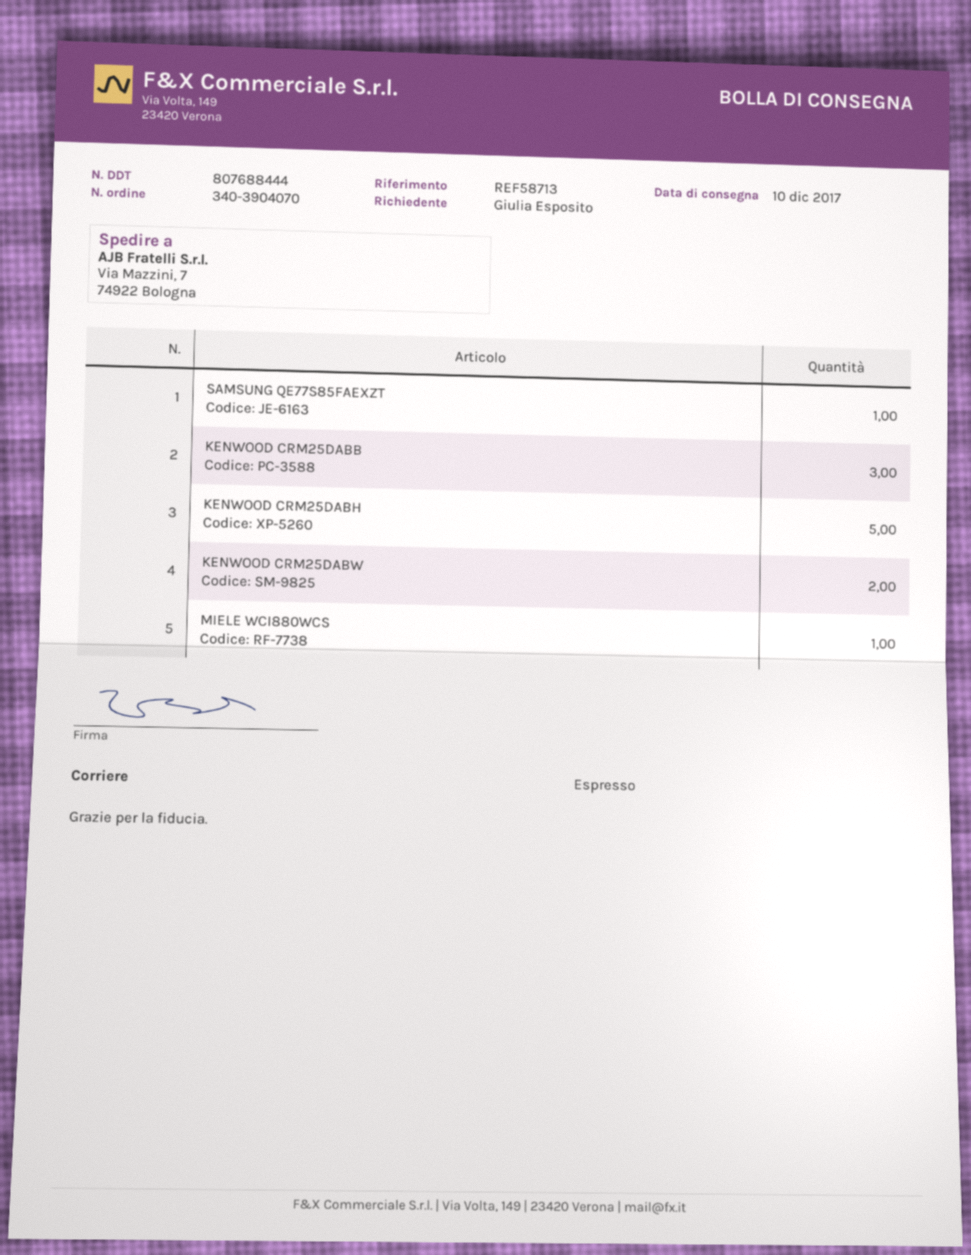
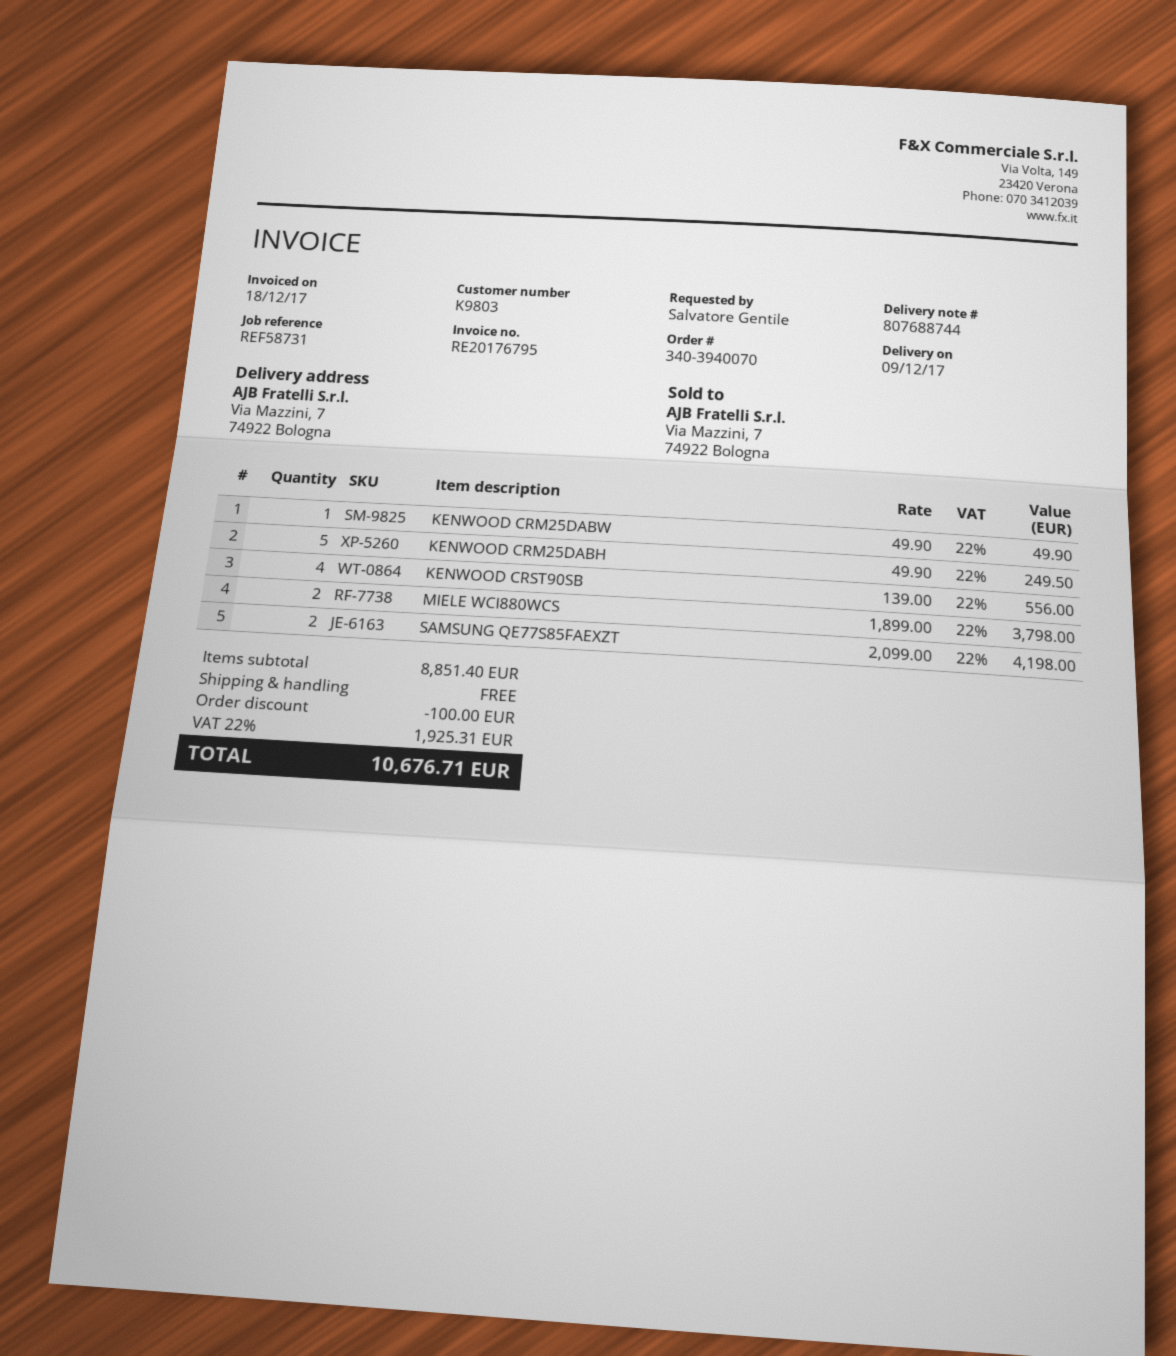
order number: 340-3904070 -> 340-3940070
delivery note number: 807688444 -> 807688744
delivery date: 2017-12-10 -> 2017-12-09
reference: REF58713 -> REF58731
ordered by: Giulia Esposito -> Salvatore Gentile
SAMSUNG QE77S85FAEXZT: 1 -> 2
KENWOOD CRM25DABB: 3 -> none
KENWOOD CRM25DABW: 2 -> 1
MIELE WCI880WCS: 1 -> 2
KENWOOD CRST90SB: none -> 4

